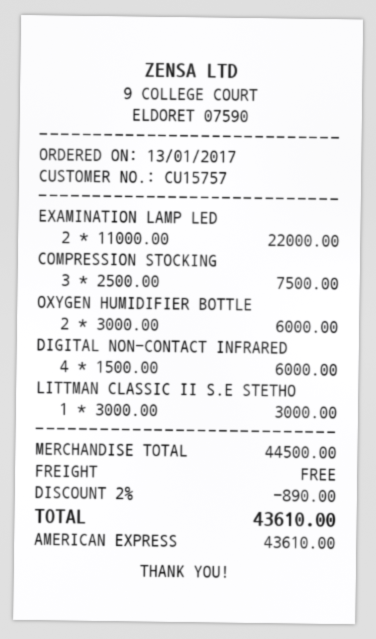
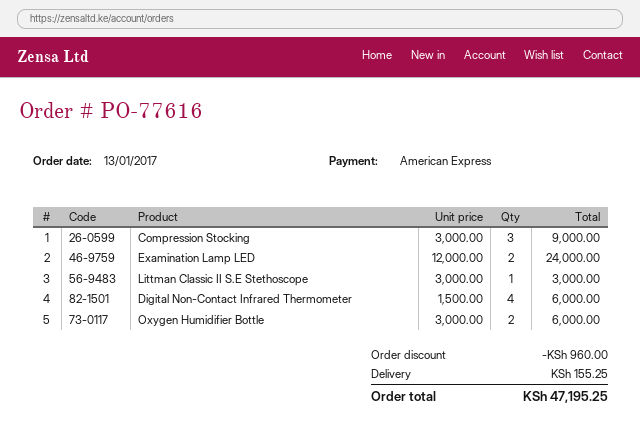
EXAMINATION LAMP LED: 2 x 11000.00 = 22000.00 -> 2 x 12000.00 = 24000.00
COMPRESSION STOCKING: 3 x 2500.00 = 7500.00 -> 3 x 3000.00 = 9000.00
discount: 890.00 -> 960.00
shipping: 0.00 -> 155.25
total: 43610.00 -> 47195.25

